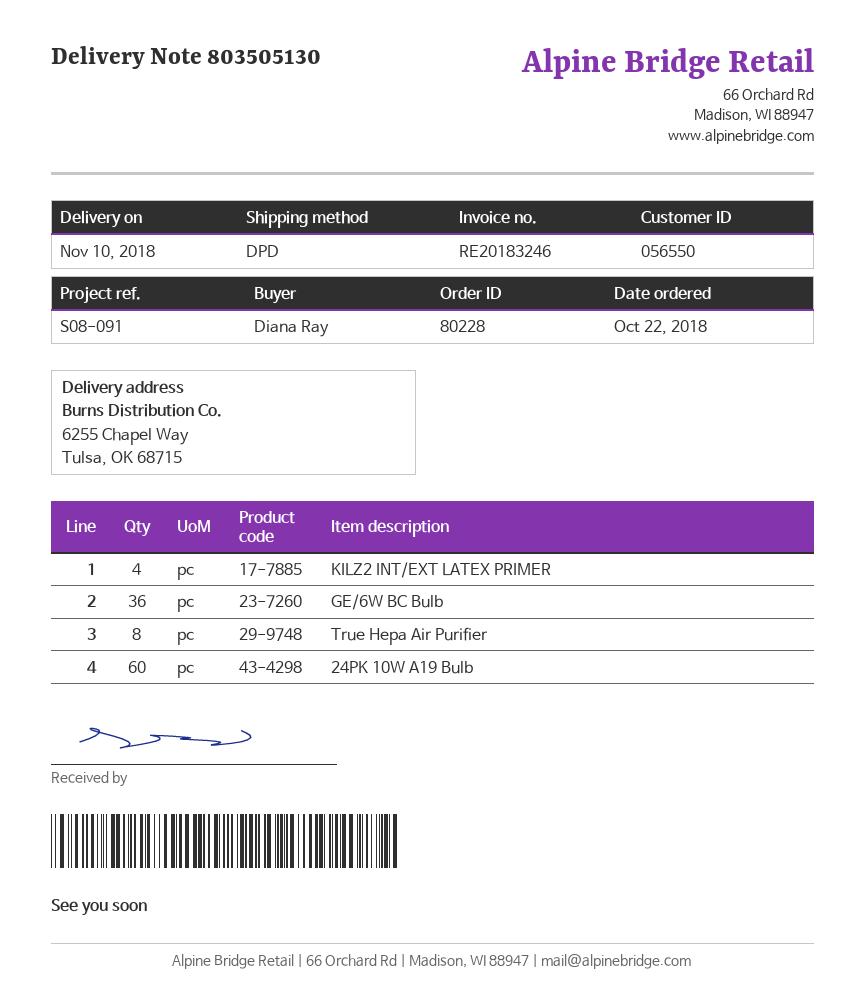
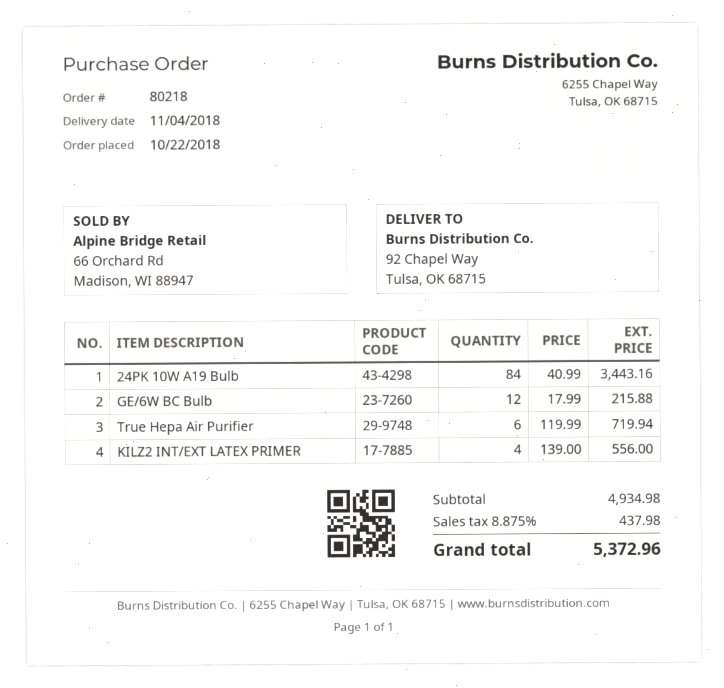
order number: 80228 -> 80218
delivery date: 2018-11-10 -> 2018-11-04
ship to: 6255 Chapel Way, Tulsa, OK 68715 -> 92 Chapel Way, Tulsa, OK 68715
GE/6W BC Bulb: 36 -> 12
True Hepa Air Purifier: 8 -> 6
24PK 10W A19 Bulb: 60 -> 84

